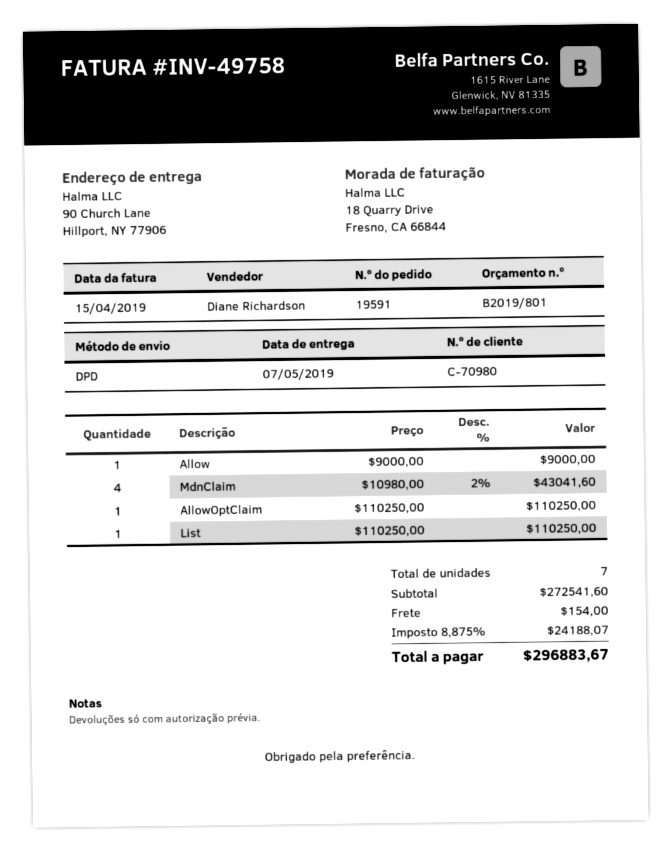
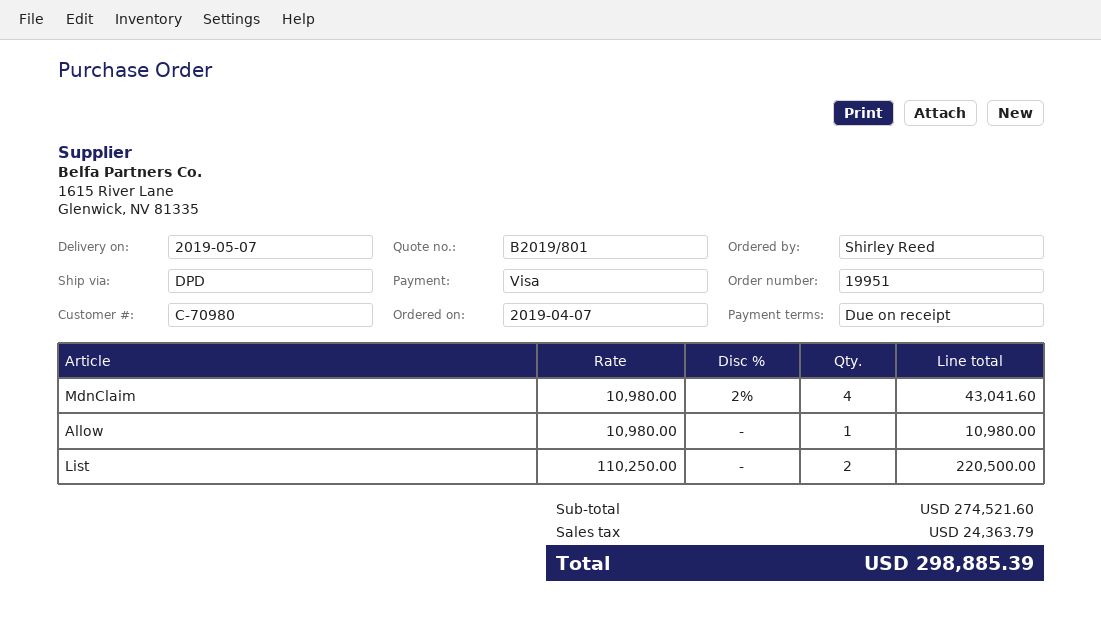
order number: 19591 -> 19951
Allow: 1 x 9000.00 = 9000.00 -> 1 x 10980.00 = 10980.00
AllowOptClaim: 1 x 110250.00 = 110250.00 -> none
List: 1 x 110250.00 = 110250.00 -> 2 x 110250.00 = 220500.00
subtotal: 272541.60 -> 274521.60
shipping: 154.00 -> none
tax: 24188.07 -> 24363.79
total: 296883.67 -> 298885.39

